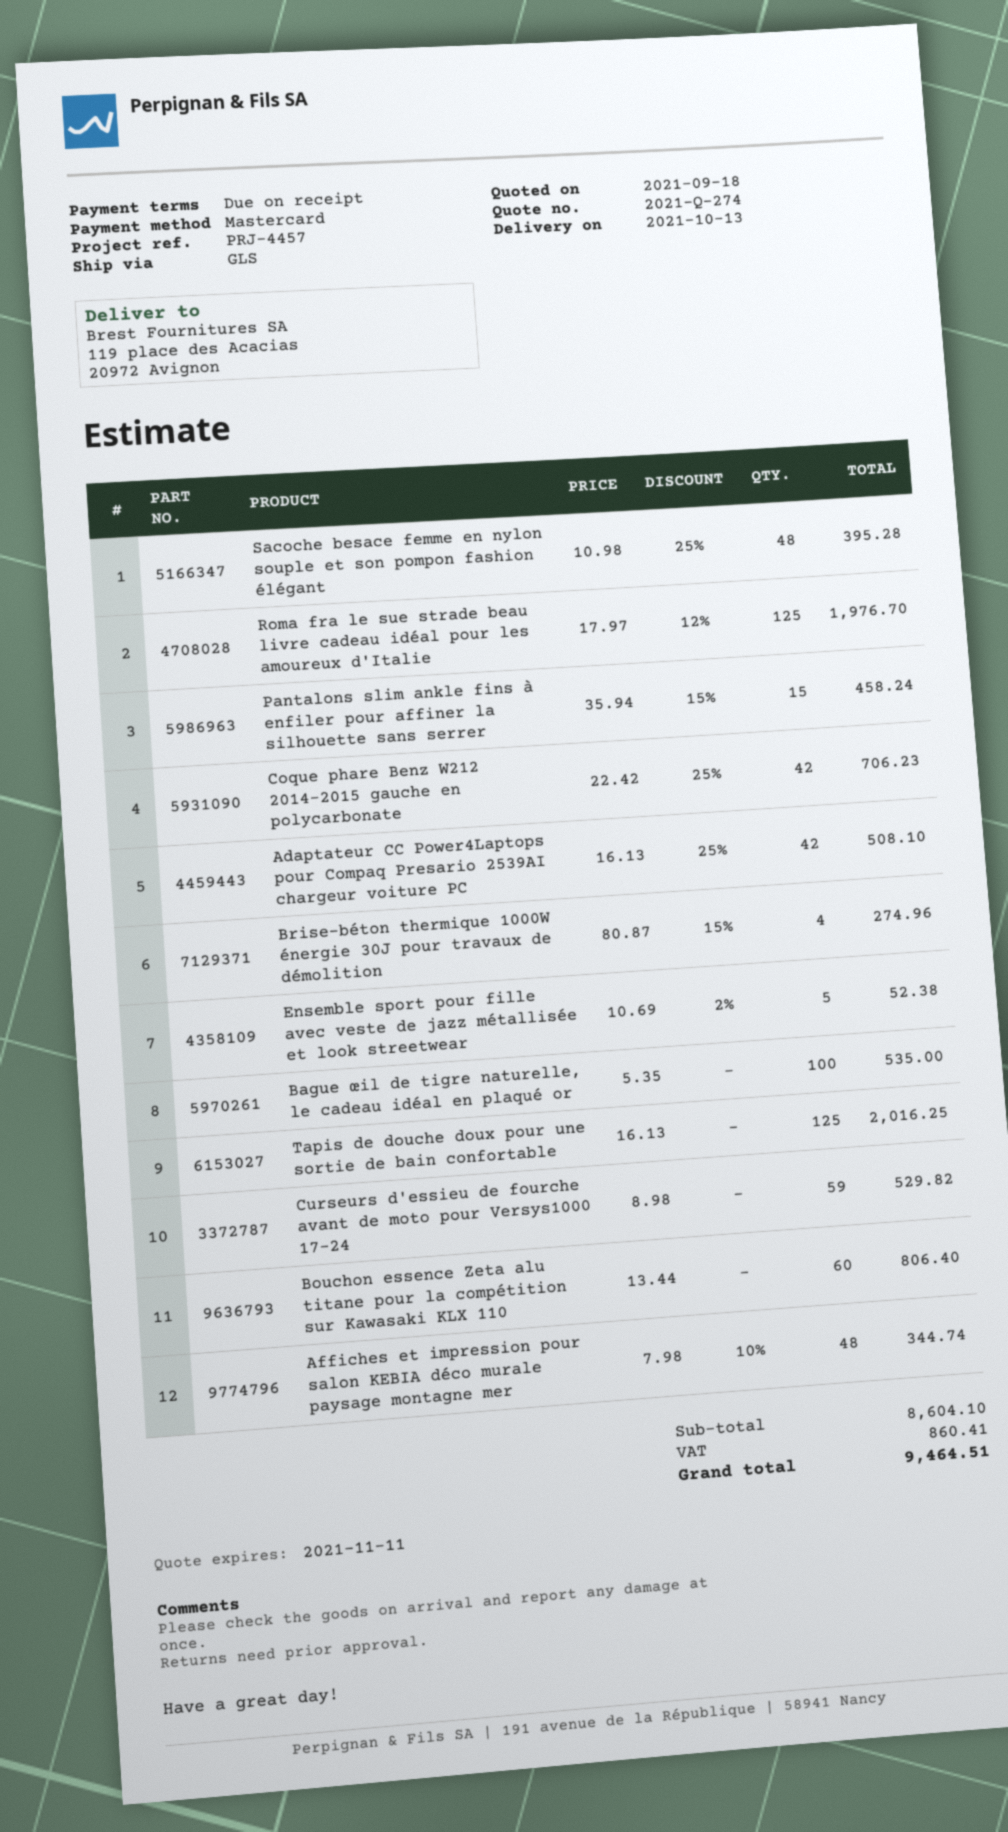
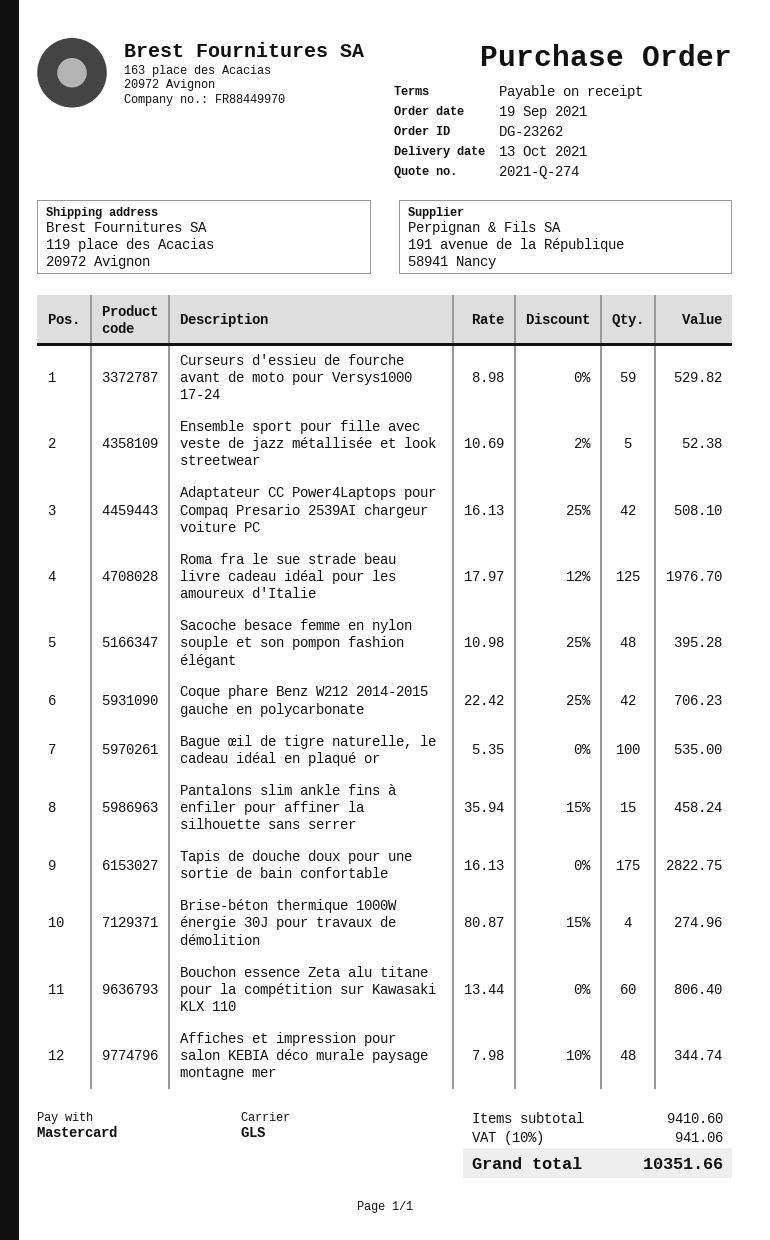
Tapis de douche doux pour une sortie de bain confortable: 125 x 16.13 = 2016.25 -> 175 x 16.13 = 2822.75
subtotal: 8604.10 -> 9410.60
tax: 860.41 -> 941.06
total: 9464.51 -> 10351.66

